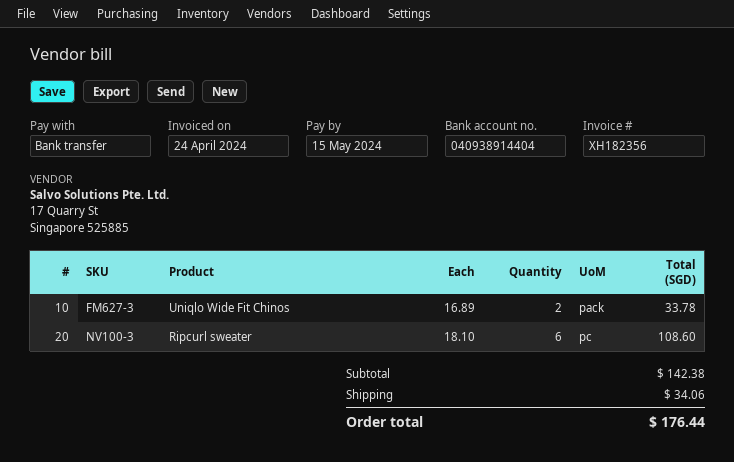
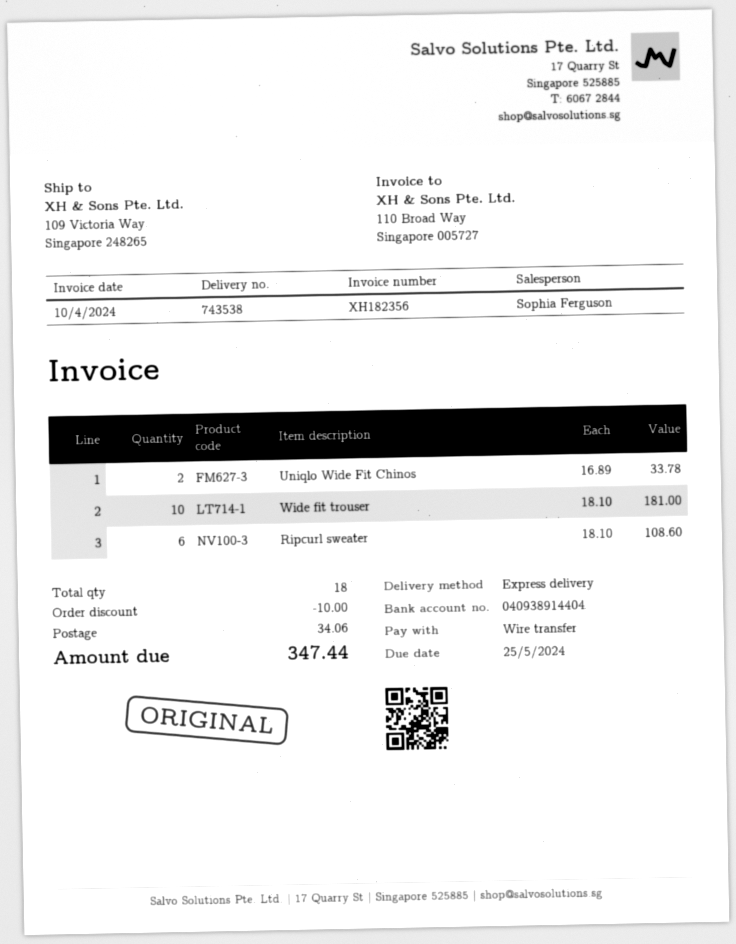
invoice date: 2024-04-24 -> 2024-04-10
due date: 2024-05-15 -> 2024-05-25
Wide fit trouser: none -> 10 x 18.10 = 181.00
discount: none -> 10.00
total: 176.44 -> 347.44

